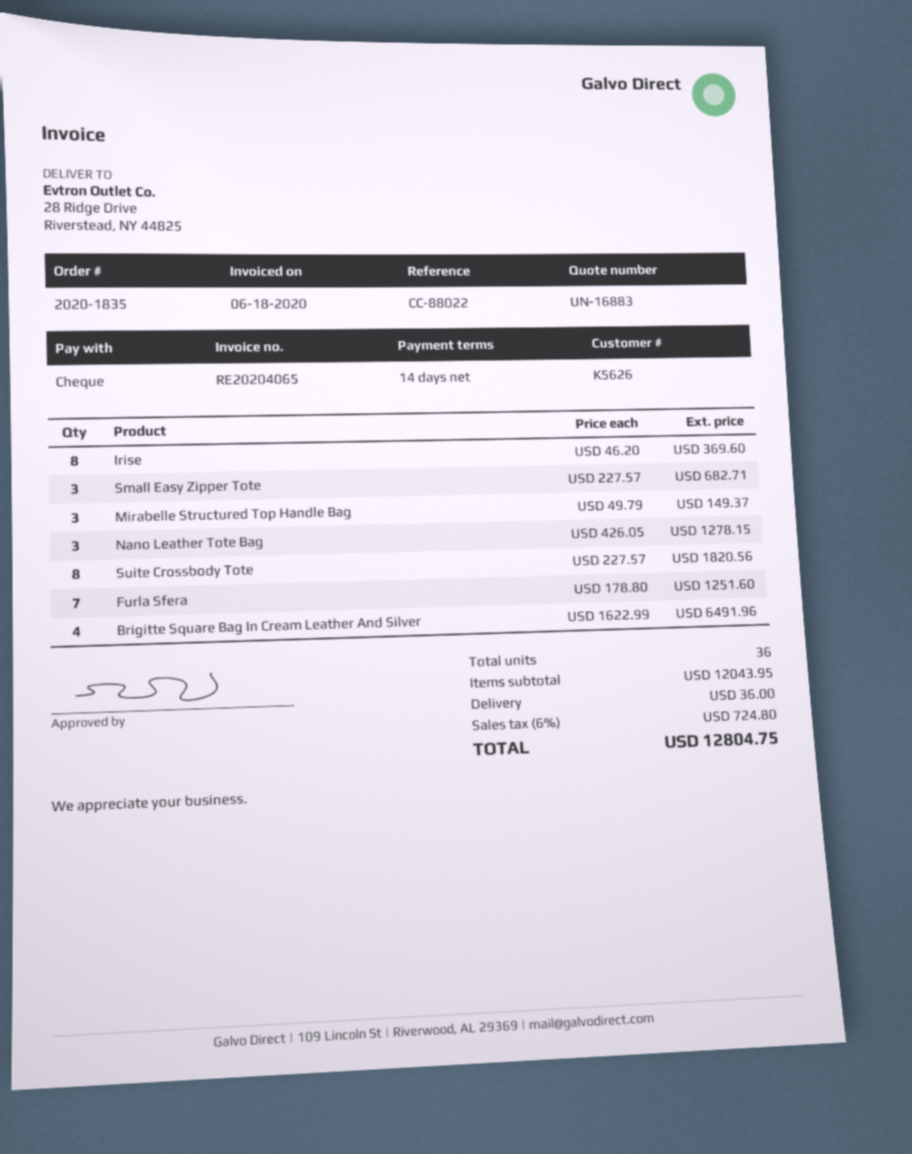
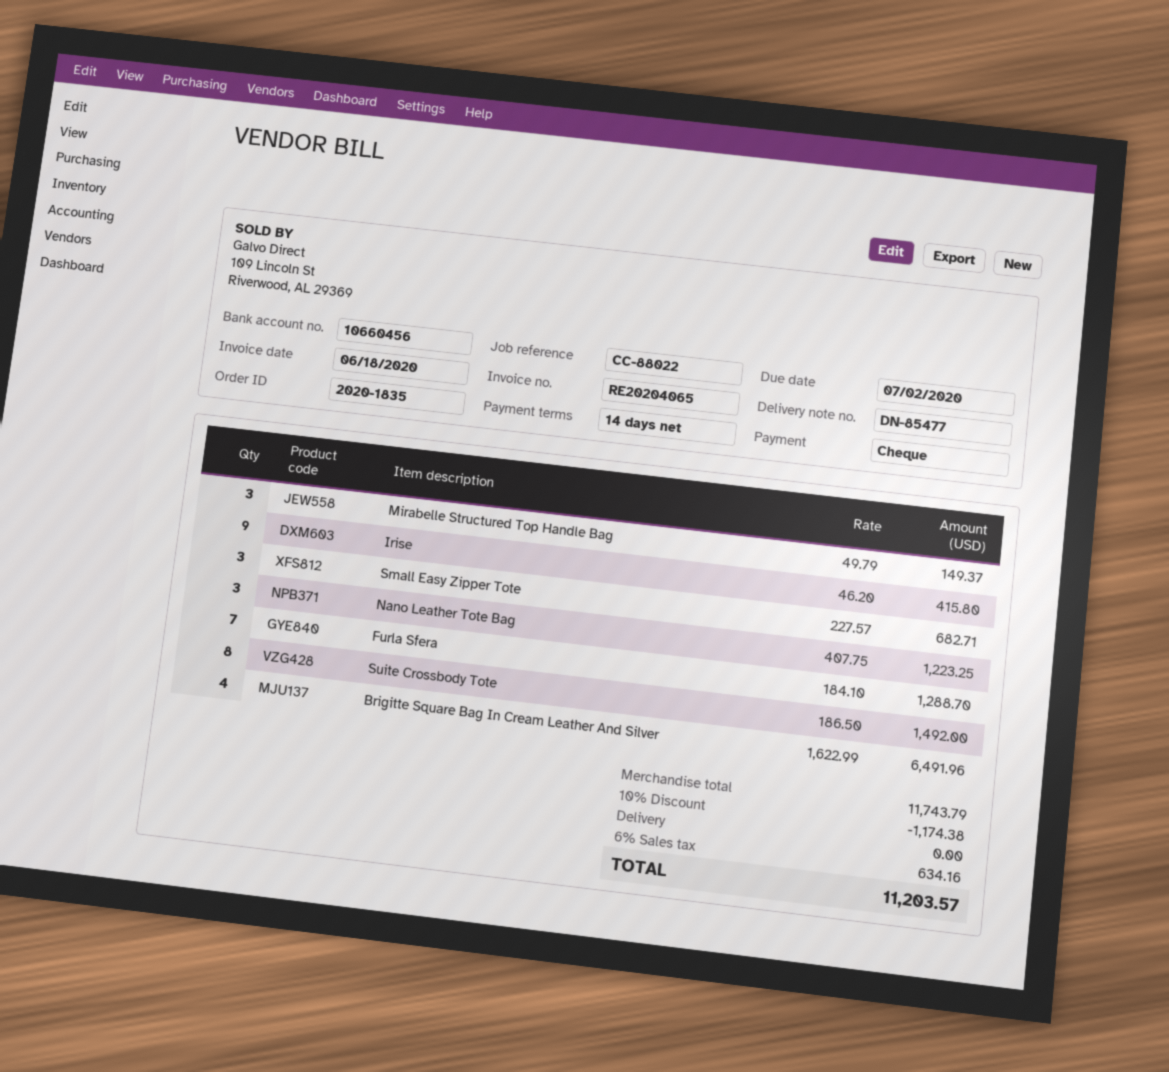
Irise: 8 x 46.20 = 369.60 -> 9 x 46.20 = 415.80
Nano Leather Tote Bag: 3 x 426.05 = 1278.15 -> 3 x 407.75 = 1223.25
Suite Crossbody Tote: 8 x 227.57 = 1820.56 -> 8 x 186.50 = 1492.00
Furla Sfera: 7 x 178.80 = 1251.60 -> 7 x 184.10 = 1288.70
subtotal: 12043.95 -> 11743.79
discount: none -> 10% = 1174.38
shipping: 36.00 -> 0.00
tax: 6% = 724.80 -> 6% = 634.16
total: 12804.75 -> 11203.57

